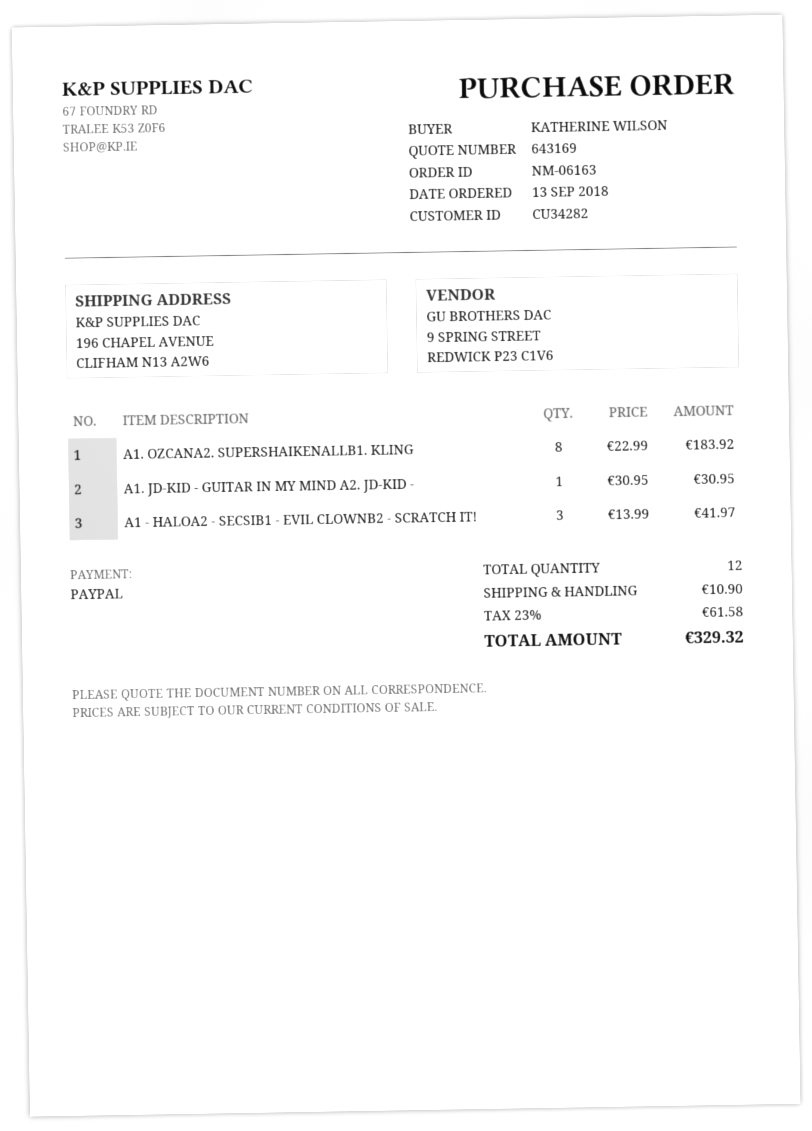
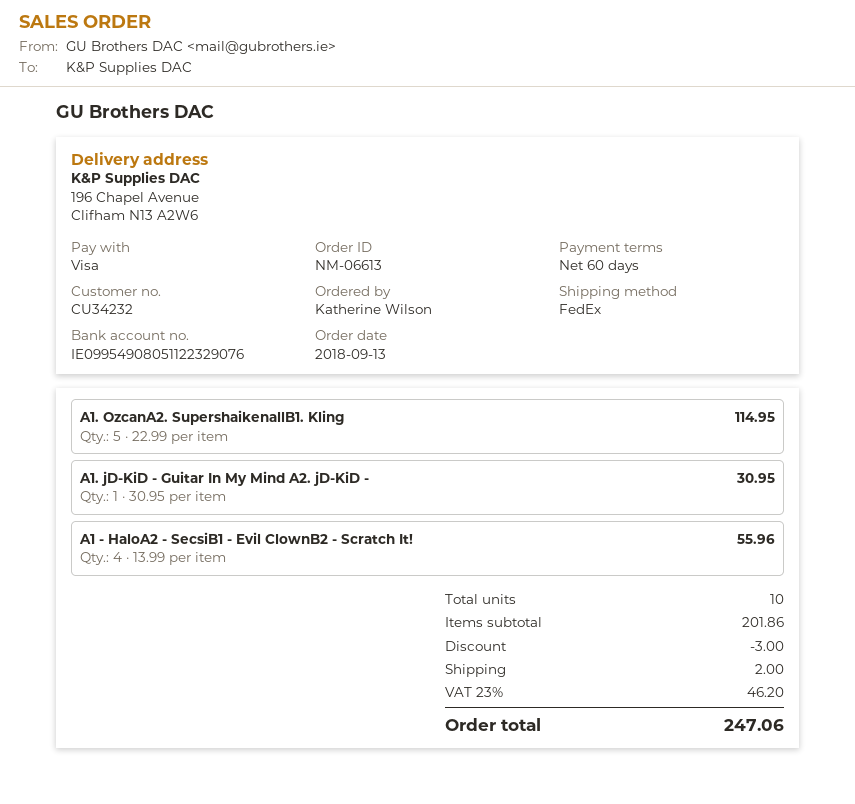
order number: NM-06163 -> NM-06613
customer number: CU34282 -> CU34232
payment method: PayPal -> Visa
A1. OZCANA2. SUPERSHAIKENALLB1. KLING: 8 x 22.99 = 183.92 -> 5 x 22.99 = 114.95
A1 - HALOA2 - SECSIB1 - EVIL CLOWNB2 - SCRATCH IT!: 3 x 13.99 = 41.97 -> 4 x 13.99 = 55.96
total quantity: 12 -> 10
discount: none -> 3.00
shipping: 10.90 -> 2.00
tax: 23% = 61.58 -> 23% = 46.20
total: 329.32 -> 247.06

